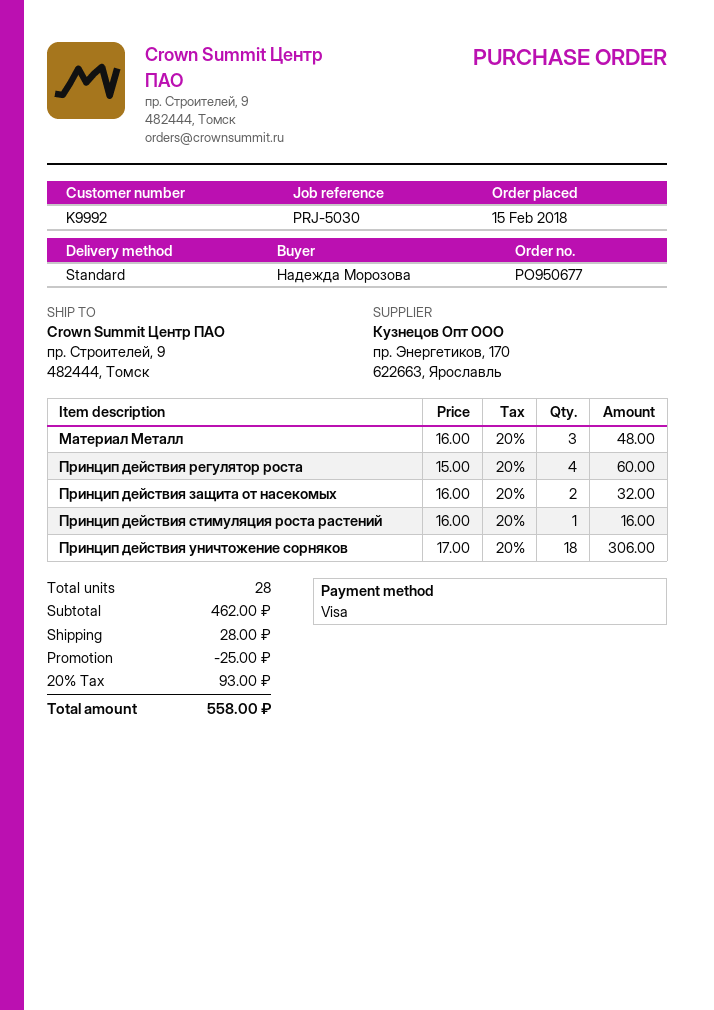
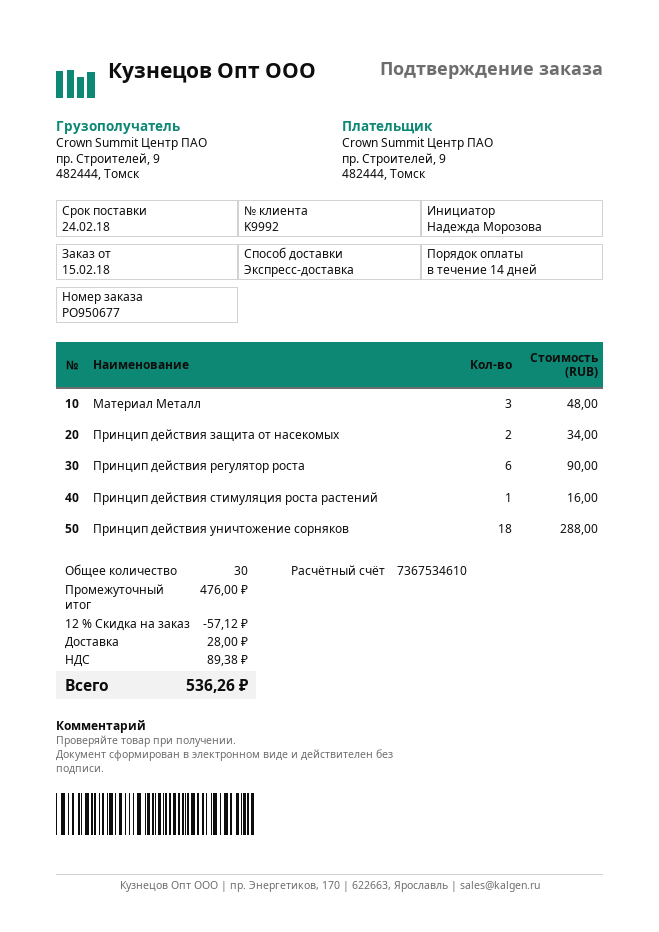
shipping method: standard -> express
Принцип действия регулятор роста: 4 for 60.00 -> 6 for 90.00
Принцип действия защита от насекомых: 2 for 32.00 -> 2 for 34.00
Принцип действия уничтожение сорняков: 18 for 306.00 -> 18 for 288.00
total quantity: 28 -> 30
subtotal: 462.00 -> 476.00
discount: 25.00 -> 57.12
tax: 93.00 -> 89.38
total: 558.00 -> 536.26

